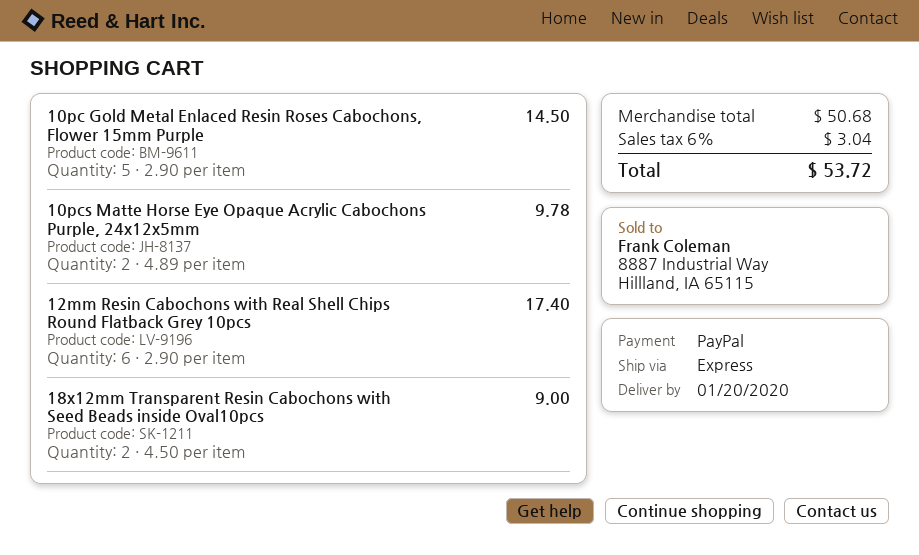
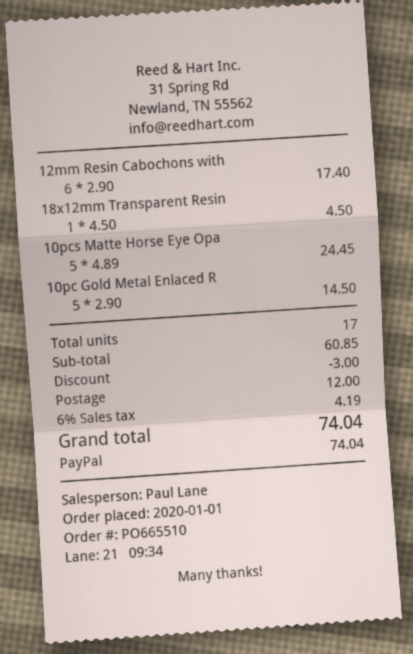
10pcs Matte Horse Eye Opaque Acrylic Cabochons Purple, 24x12x5mm: 2 x 4.89 = 9.78 -> 5 x 4.89 = 24.45
18x12mm Transparent Resin Cabochons with Seed Beads inside Oval10pcs: 2 x 4.50 = 9.00 -> 1 x 4.50 = 4.50
subtotal: 50.68 -> 60.85
discount: none -> 3.00
shipping: none -> 12.00
tax: 6% = 3.04 -> 6% = 4.19
total: 53.72 -> 74.04

